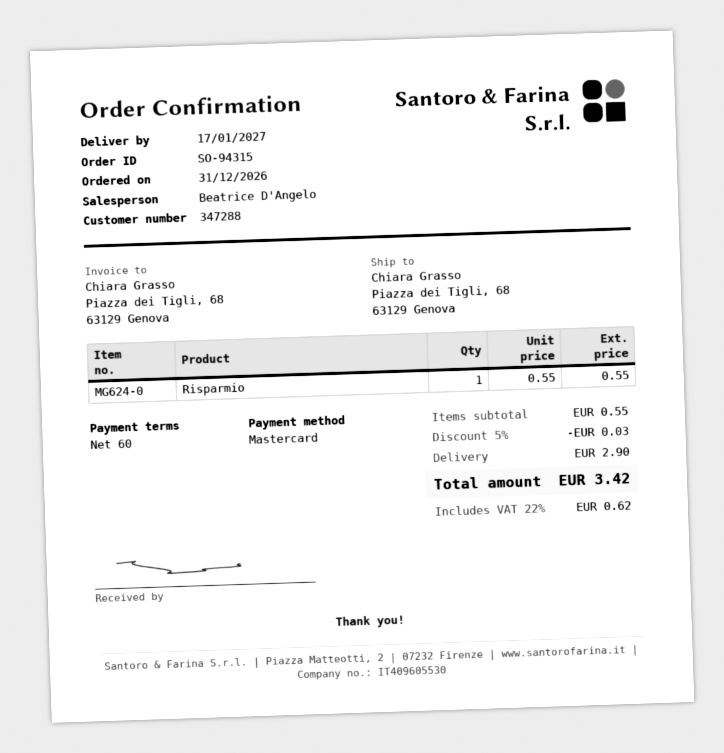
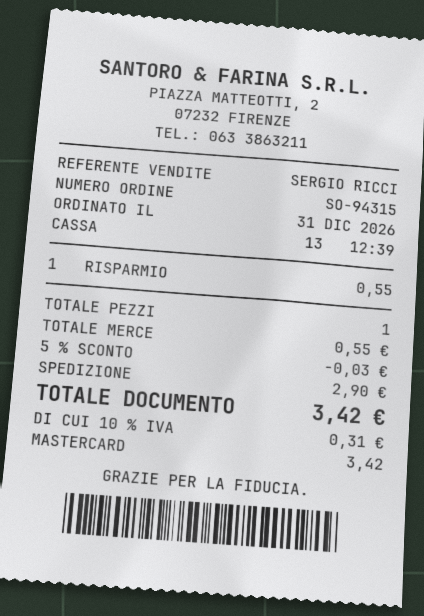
sales rep: Beatrice D'Angelo -> SERGIO RICCI
tax: 22% = 0.62 -> 10% = 0.31

